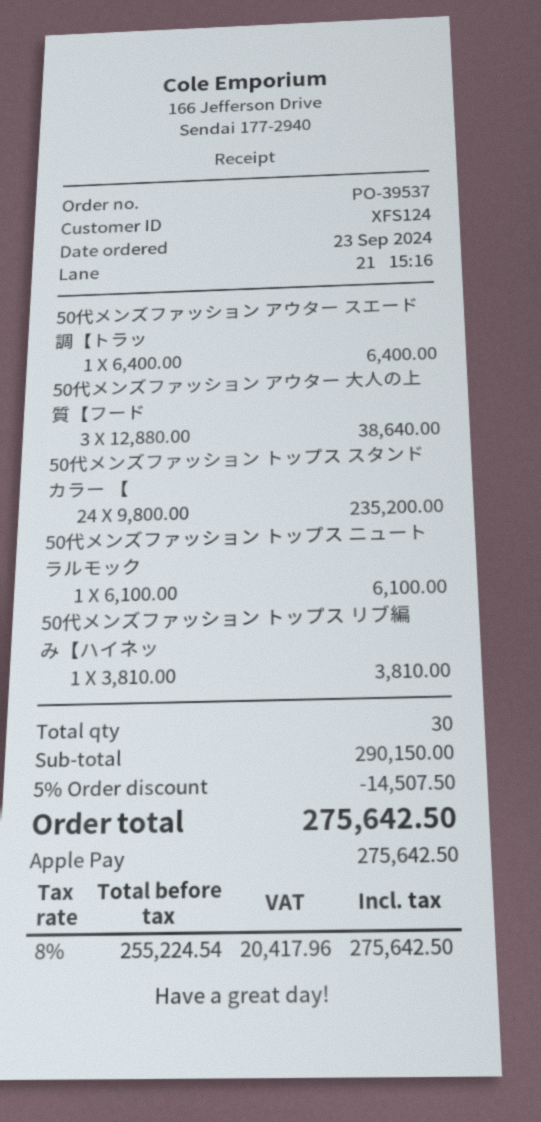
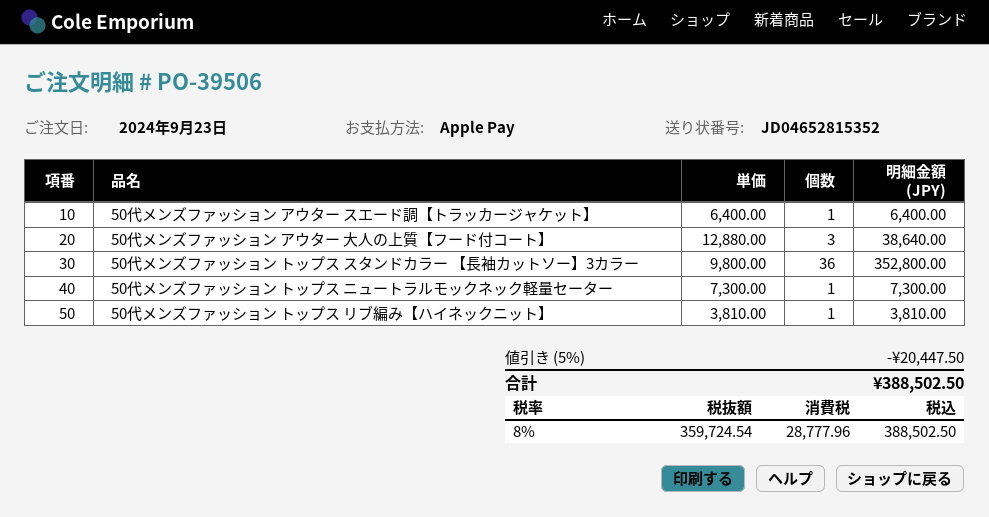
order number: PO-39537 -> PO-39506
50代メンズファッション トップス スタンドカラー 【: 24 x 9800.00 = 235200.00 -> 36 x 9800.00 = 352800.00
50代メンズファッション トップス ニュートラルモック: 1 x 6100.00 = 6100.00 -> 1 x 7300.00 = 7300.00
discount: 5% = 14507.50 -> 5% = 20447.50
net: 255224.54 -> 359724.54
tax: 8% = 20417.96 -> 8% = 28777.96
total: 275642.50 -> 388502.50

